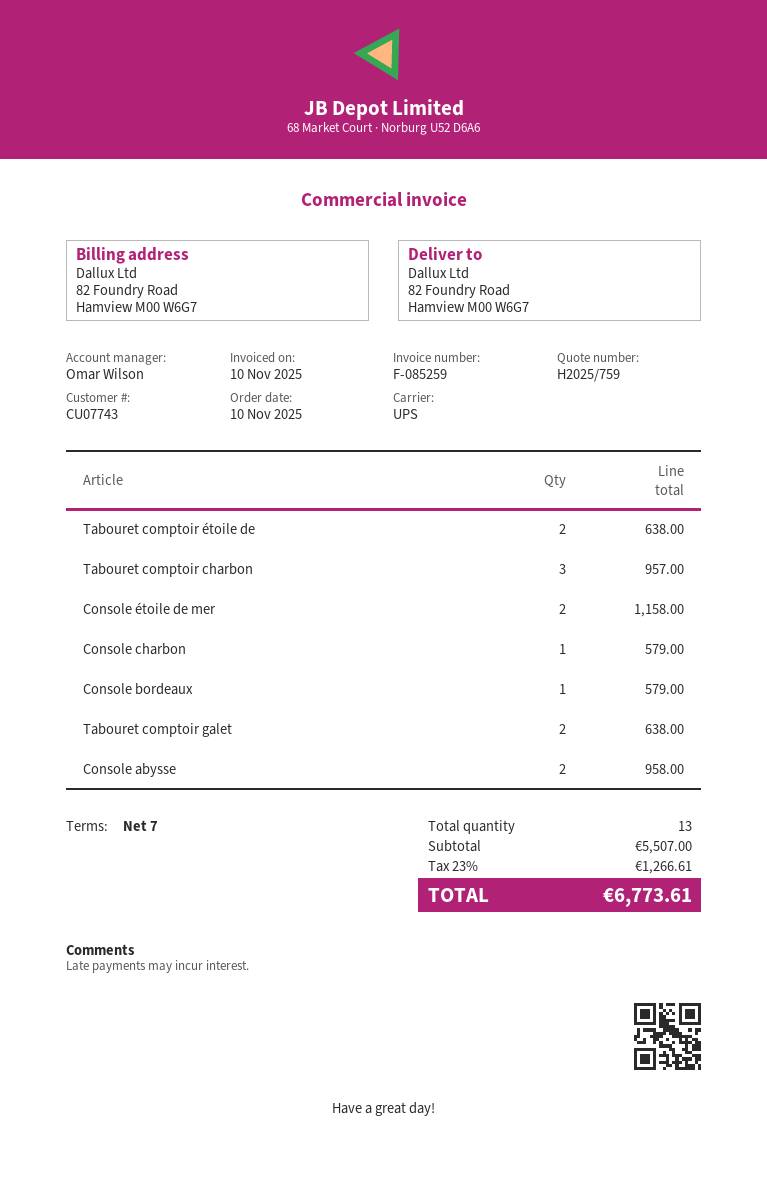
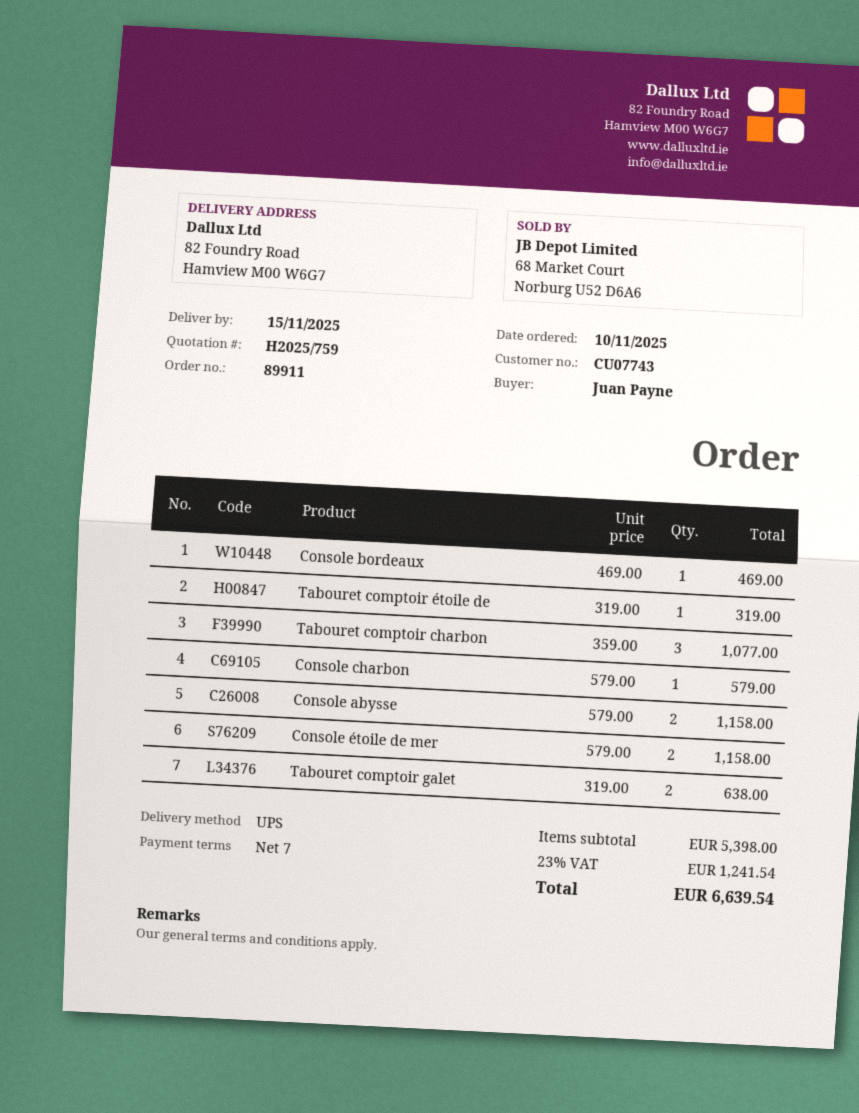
Tabouret comptoir étoile de: 2 for 638.00 -> 1 for 319.00
Tabouret comptoir charbon: 3 for 957.00 -> 3 for 1077.00
Console bordeaux: 1 for 579.00 -> 1 for 469.00
Console abysse: 2 for 958.00 -> 2 for 1158.00
subtotal: 5507.00 -> 5398.00
tax: 23% = 1266.61 -> 23% = 1241.54
total: 6773.61 -> 6639.54

